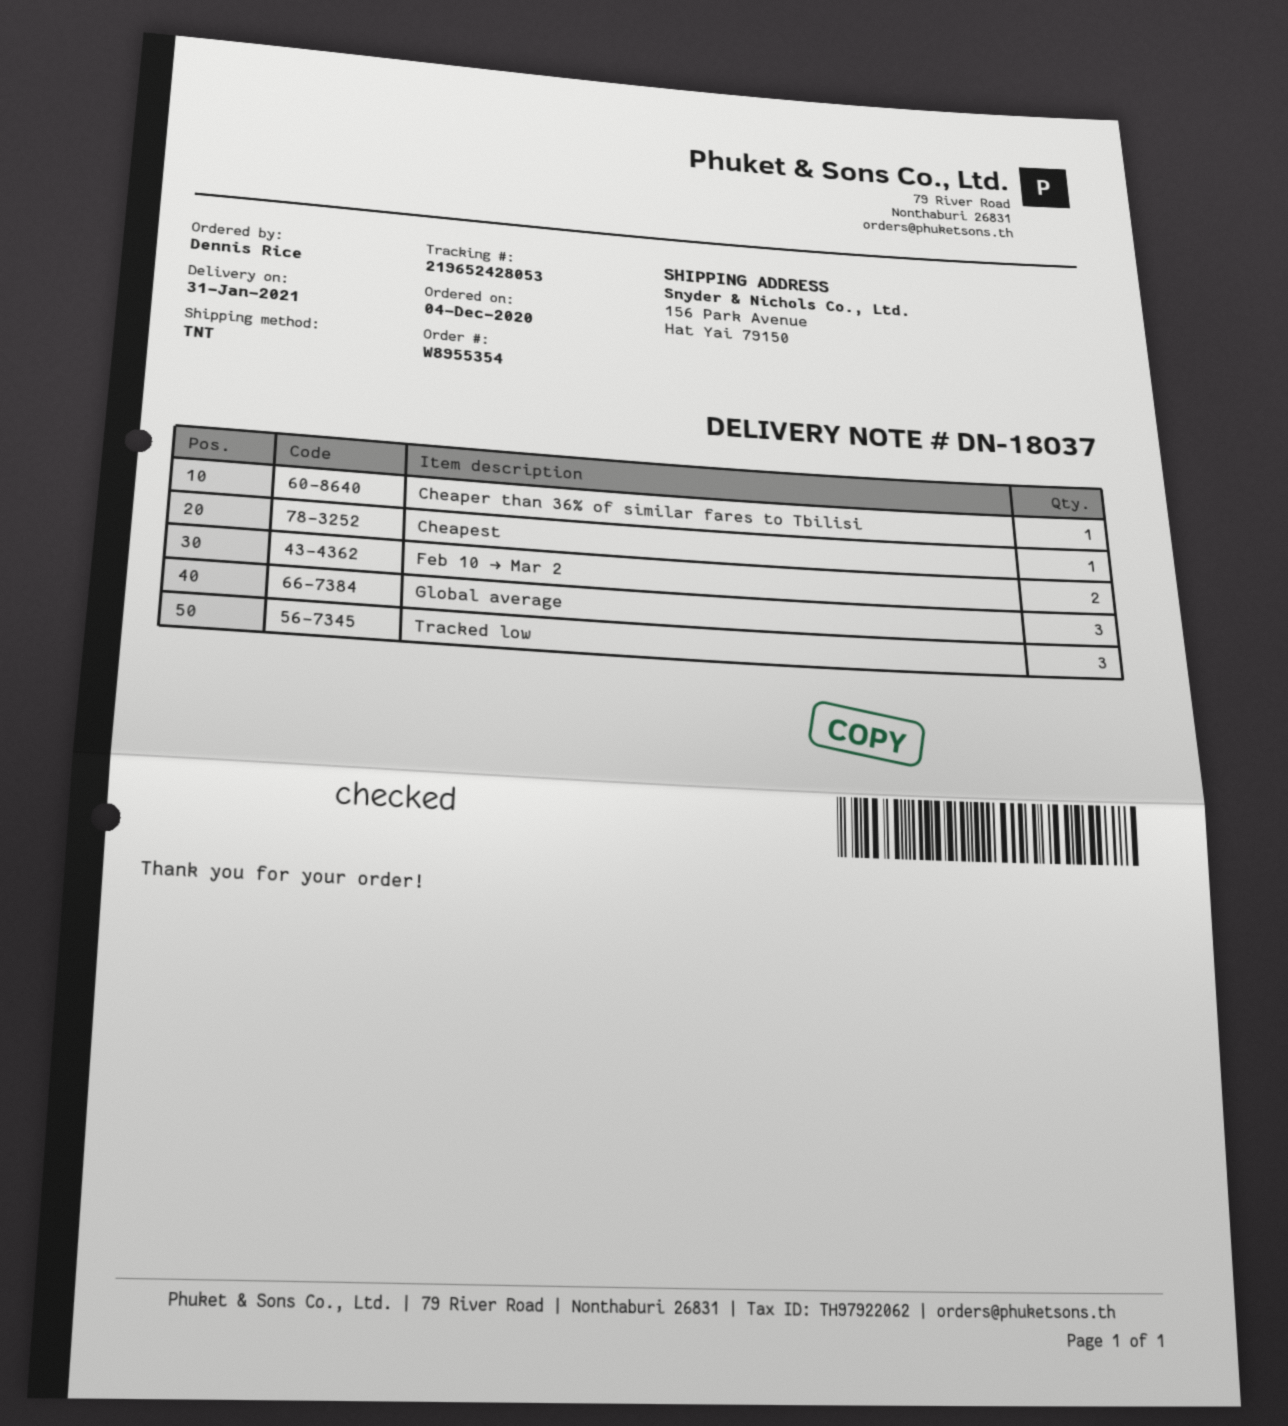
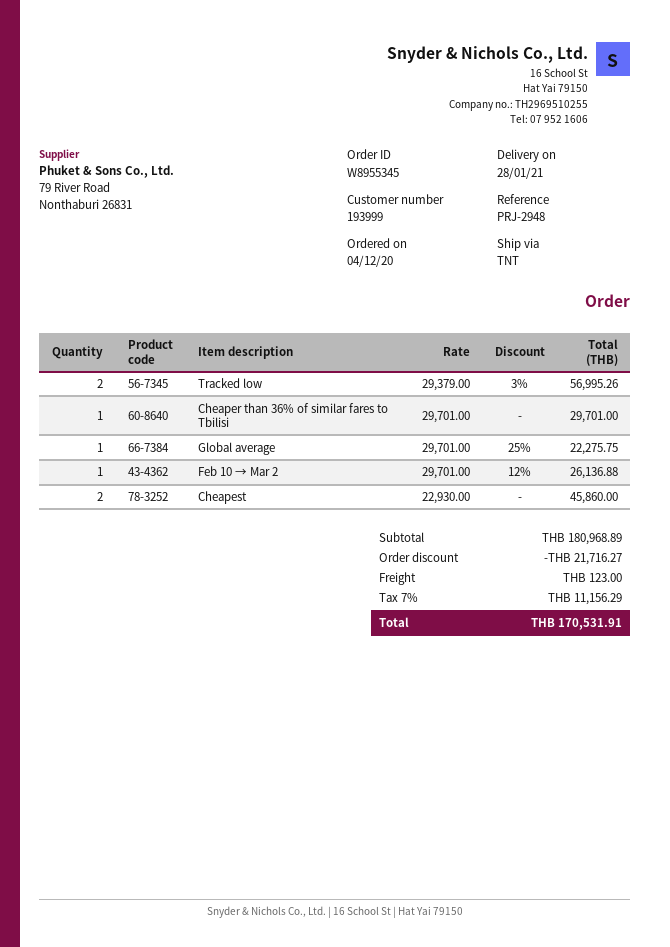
order number: W8955354 -> W8955345
delivery date: 2021-01-31 -> 2021-01-28
Cheapest: 1 -> 2
Feb 10 → Mar 2: 2 -> 1
Global average: 3 -> 1
Tracked low: 3 -> 2

